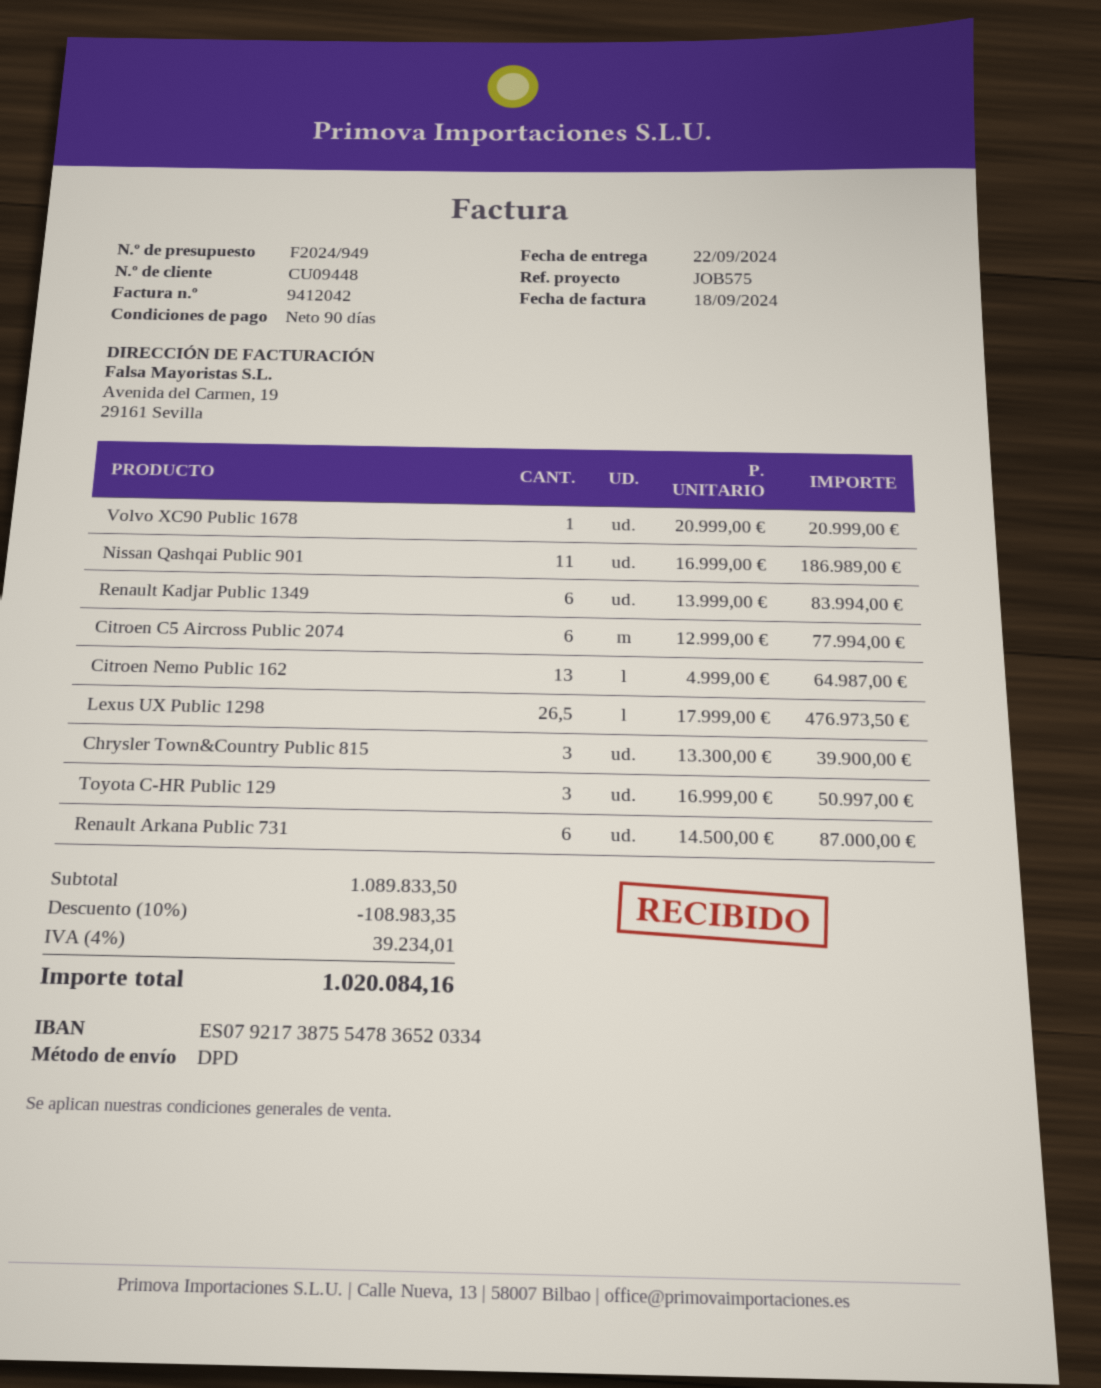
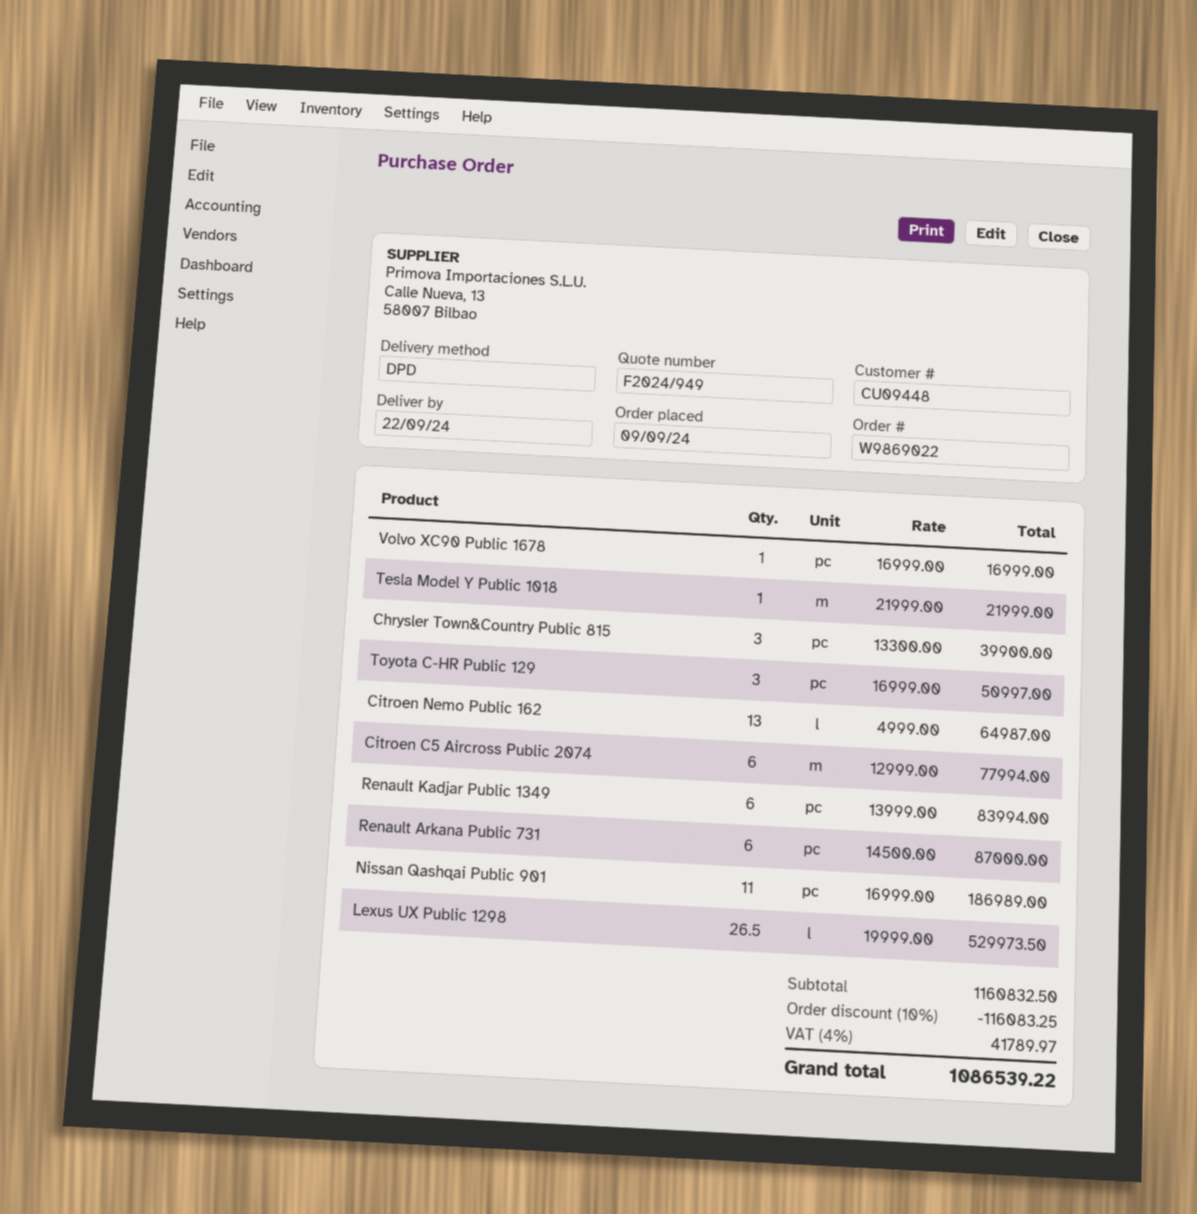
Volvo XC90 Public 1678: 1 x 20999.00 = 20999.00 -> 1 x 16999.00 = 16999.00
Lexus UX Public 1298: 26.5 x 17999.00 = 476973.50 -> 26.5 x 19999.00 = 529973.50
Tesla Model Y Public 1018: none -> 1 x 21999.00 = 21999.00
subtotal: 1089833.50 -> 1160832.50
discount: 10% = 108983.35 -> 10% = 116083.25
tax: 4% = 39234.01 -> 4% = 41789.97
total: 1020084.16 -> 1086539.22

